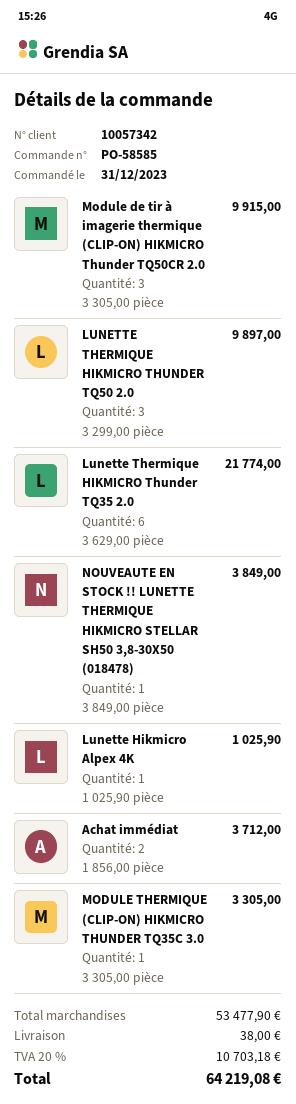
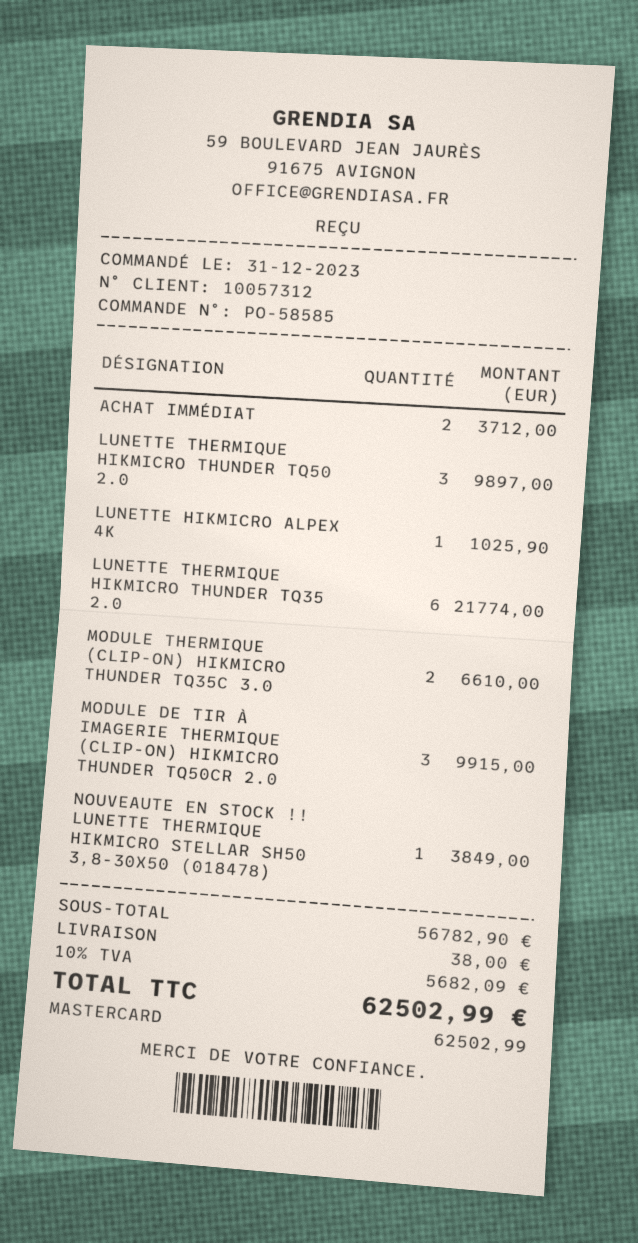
customer number: 10057342 -> 10057312
MODULE THERMIQUE (CLIP-ON) HIKMICRO THUNDER TQ35C 3.0: 1 for 3305.00 -> 2 for 6610.00
subtotal: 53477.90 -> 56782.90
tax: 20% = 10703.18 -> 10% = 5682.09
total: 64219.08 -> 62502.99

